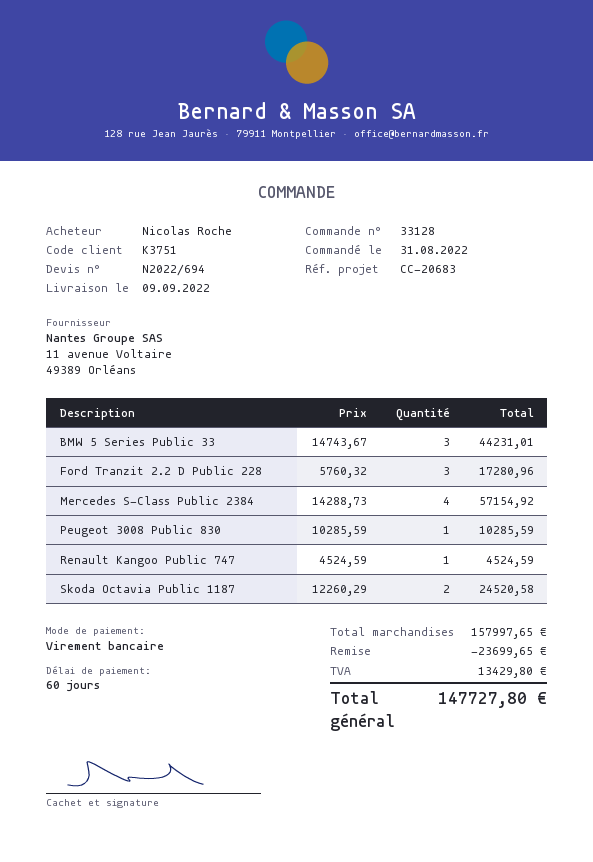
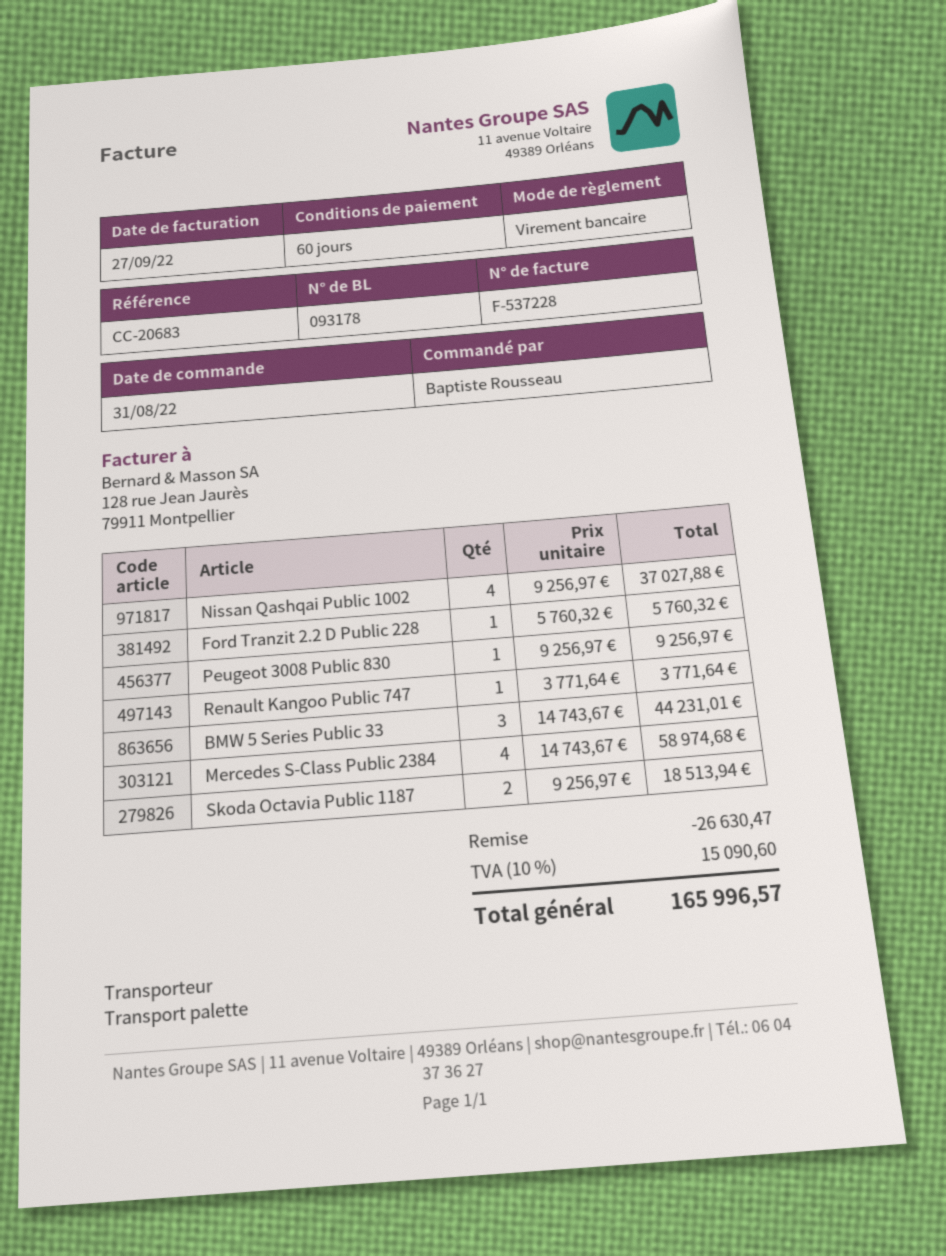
ordered by: Nicolas Roche -> Baptiste Rousseau
Ford Tranzit 2.2 D Public 228: 3 x 5760.32 = 17280.96 -> 1 x 5760.32 = 5760.32
Mercedes S-Class Public 2384: 4 x 14288.73 = 57154.92 -> 4 x 14743.67 = 58974.68
Peugeot 3008 Public 830: 1 x 10285.59 = 10285.59 -> 1 x 9256.97 = 9256.97
Renault Kangoo Public 747: 1 x 4524.59 = 4524.59 -> 1 x 3771.64 = 3771.64
Skoda Octavia Public 1187: 2 x 12260.29 = 24520.58 -> 2 x 9256.97 = 18513.94
Nissan Qashqai Public 1002: none -> 4 x 9256.97 = 37027.88
discount: 23699.65 -> 26630.47
tax: 13429.80 -> 15090.60
total: 147727.80 -> 165996.57

